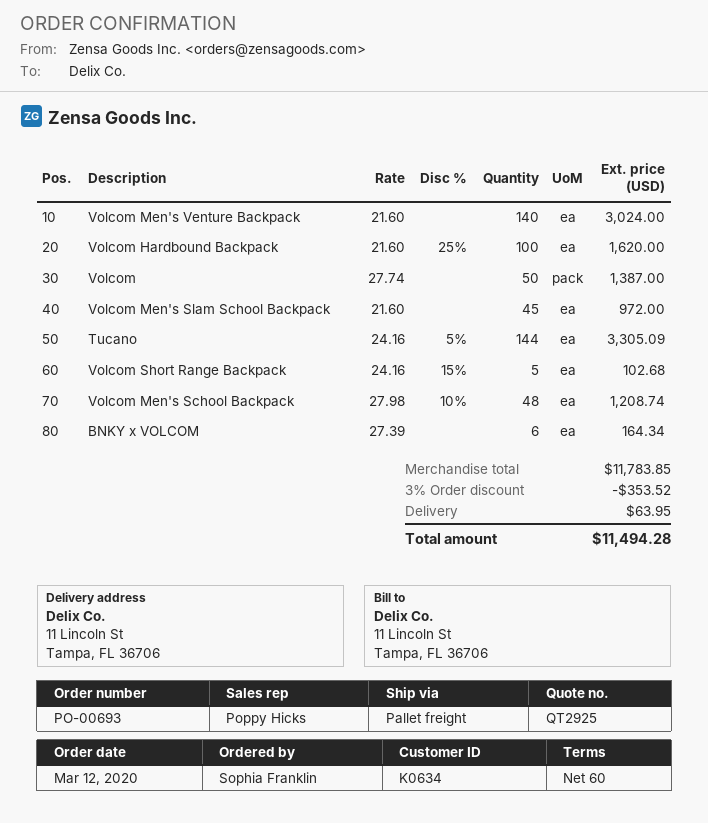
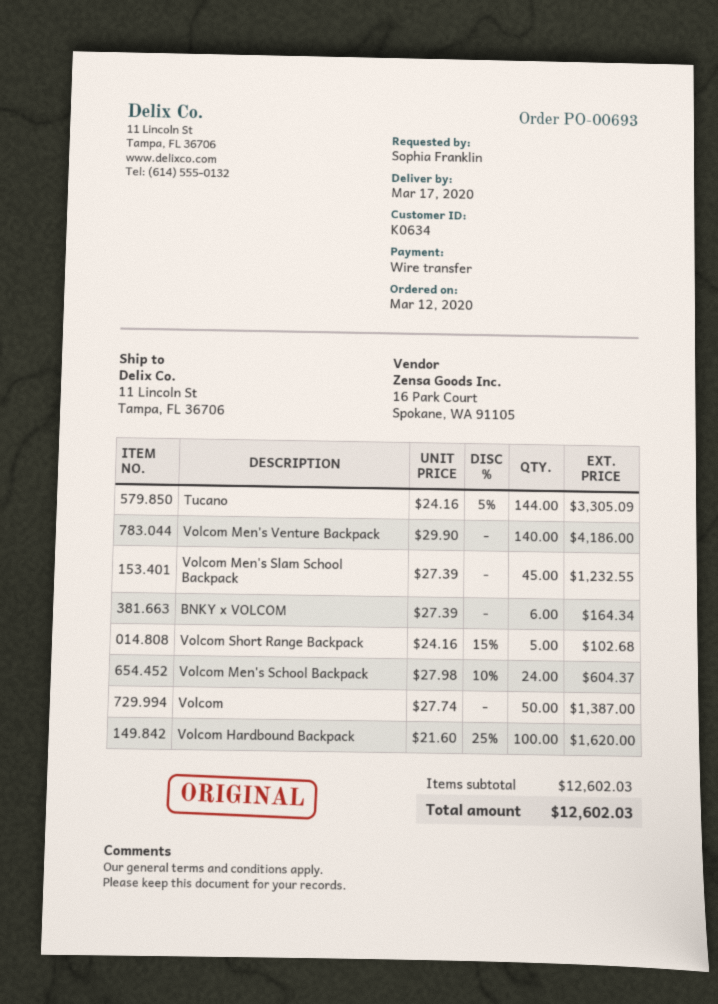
Volcom Men's Venture Backpack: 140 x 21.60 = 3024.00 -> 140 x 29.90 = 4186.00
Volcom Men's Slam School Backpack: 45 x 21.60 = 972.00 -> 45 x 27.39 = 1232.55
Volcom Men's School Backpack: 48 x 27.98 - 10% = 1208.74 -> 24 x 27.98 - 10% = 604.37
subtotal: 11783.85 -> 12602.03
discount: 3% = 353.52 -> none
shipping: 63.95 -> none
total: 11494.28 -> 12602.03

